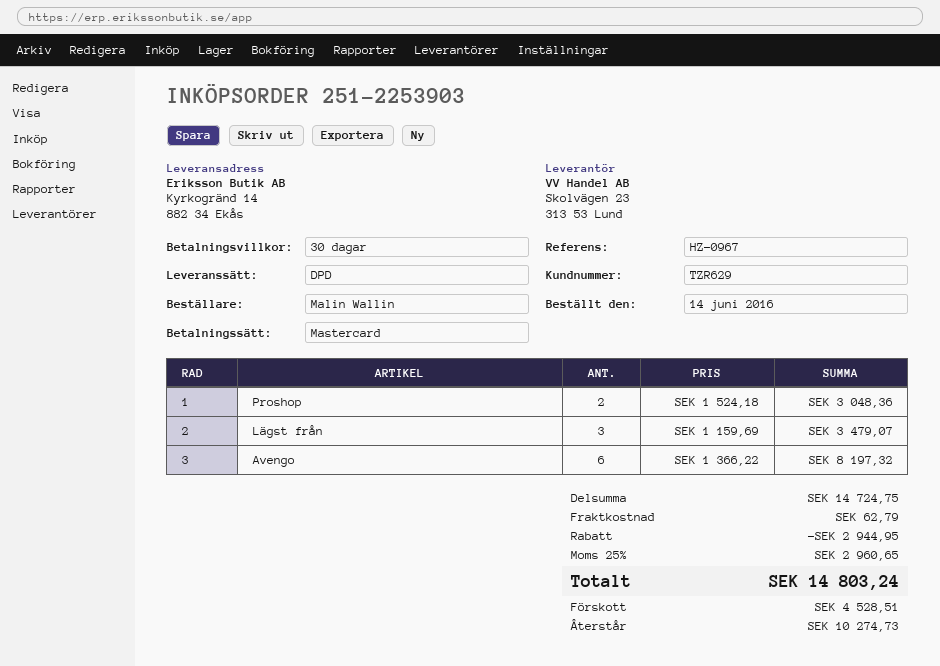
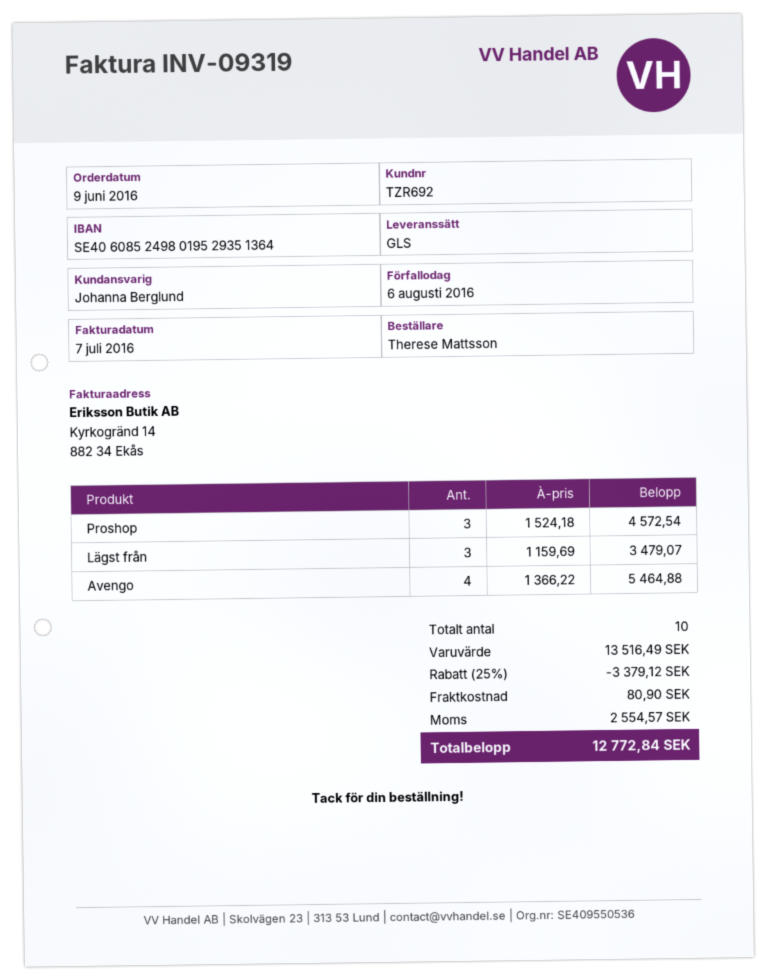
order date: 2016-06-14 -> 2016-06-09
customer number: TZR629 -> TZR692
ordered by: Malin Wallin -> Therese Mattsson
shipping method: DPD -> GLS
Proshop: 2 x 1524.18 = 3048.36 -> 3 x 1524.18 = 4572.54
Avengo: 6 x 1366.22 = 8197.32 -> 4 x 1366.22 = 5464.88
subtotal: 14724.75 -> 13516.49
discount: 2944.95 -> 3379.12
shipping: 62.79 -> 80.90
tax: 2960.65 -> 2554.57
total: 14803.24 -> 12772.84

